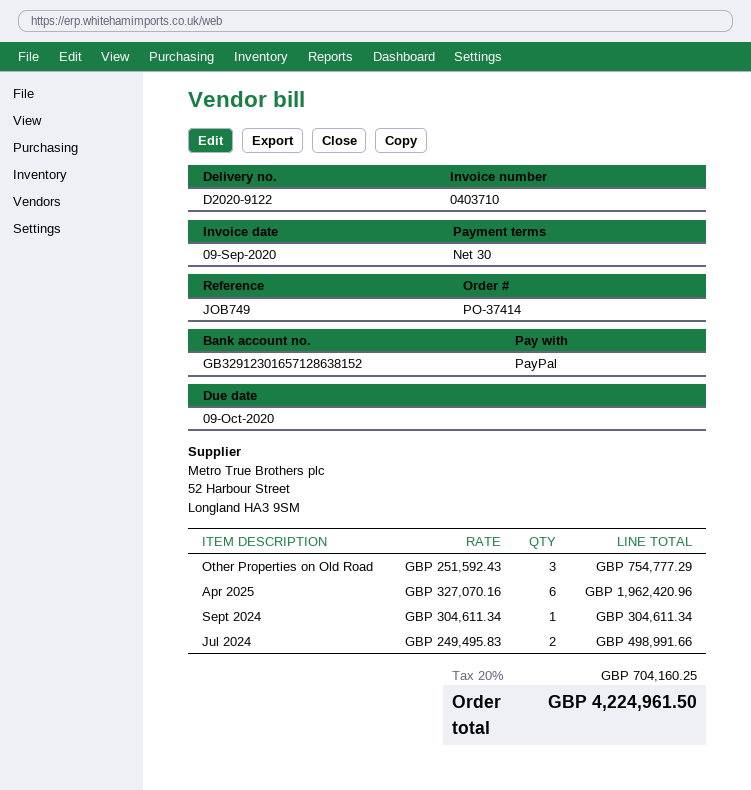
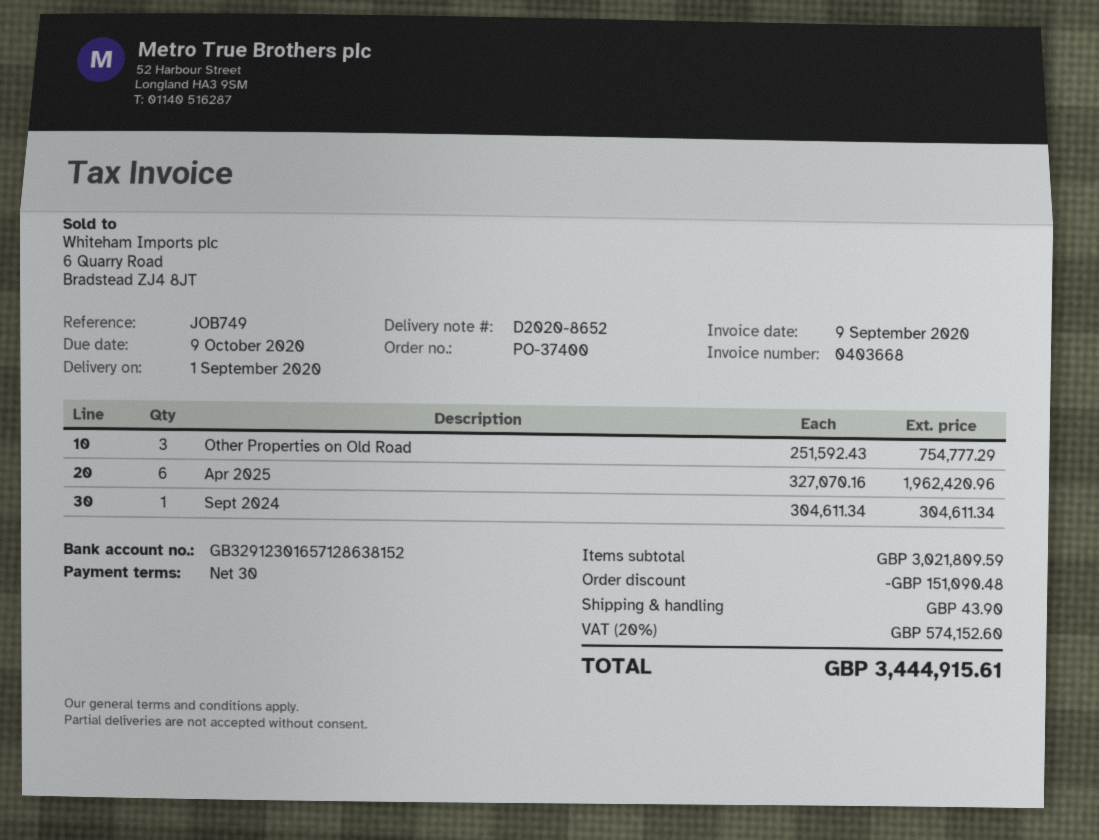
order number: PO-37414 -> PO-37400
delivery note number: D2020-9122 -> D2020-8652
invoice number: 0403710 -> 0403668
Jul 2024: 2 x 249495.83 = 498991.66 -> none
discount: none -> 151090.48
shipping: none -> 43.90
tax: 20% = 704160.25 -> 20% = 574152.60
total: 4224961.50 -> 3444915.61

